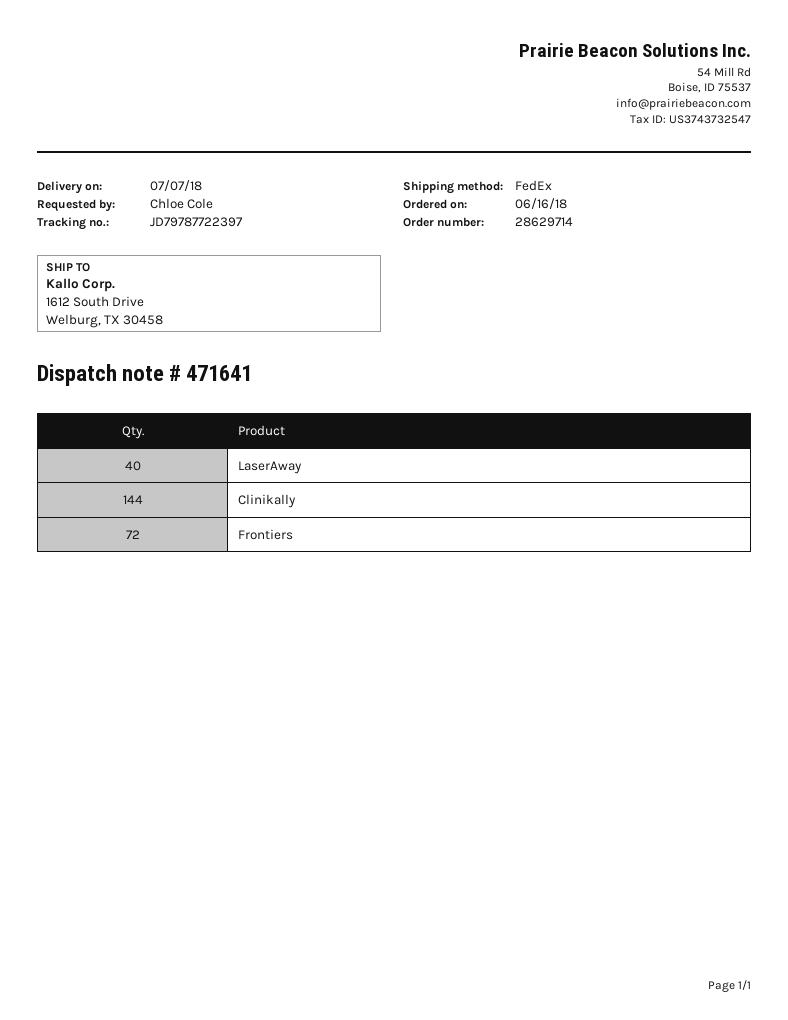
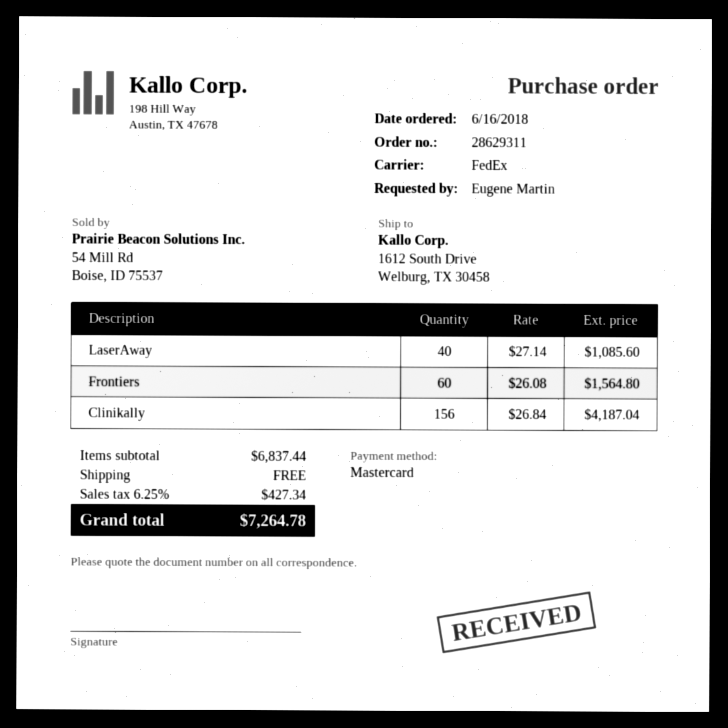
order number: 28629714 -> 28629311
ordered by: Chloe Cole -> Eugene Martin
Clinikally: 144 -> 156
Frontiers: 72 -> 60

